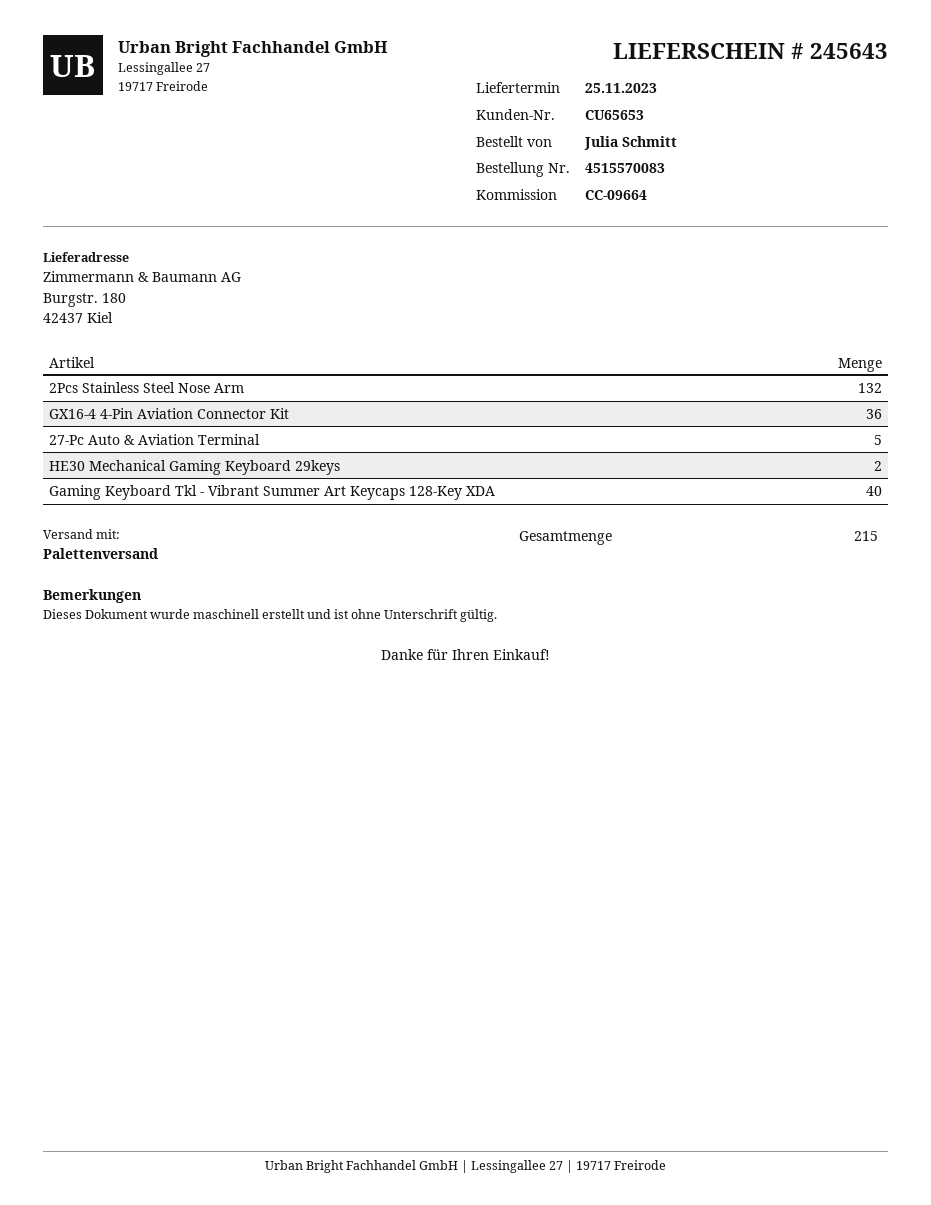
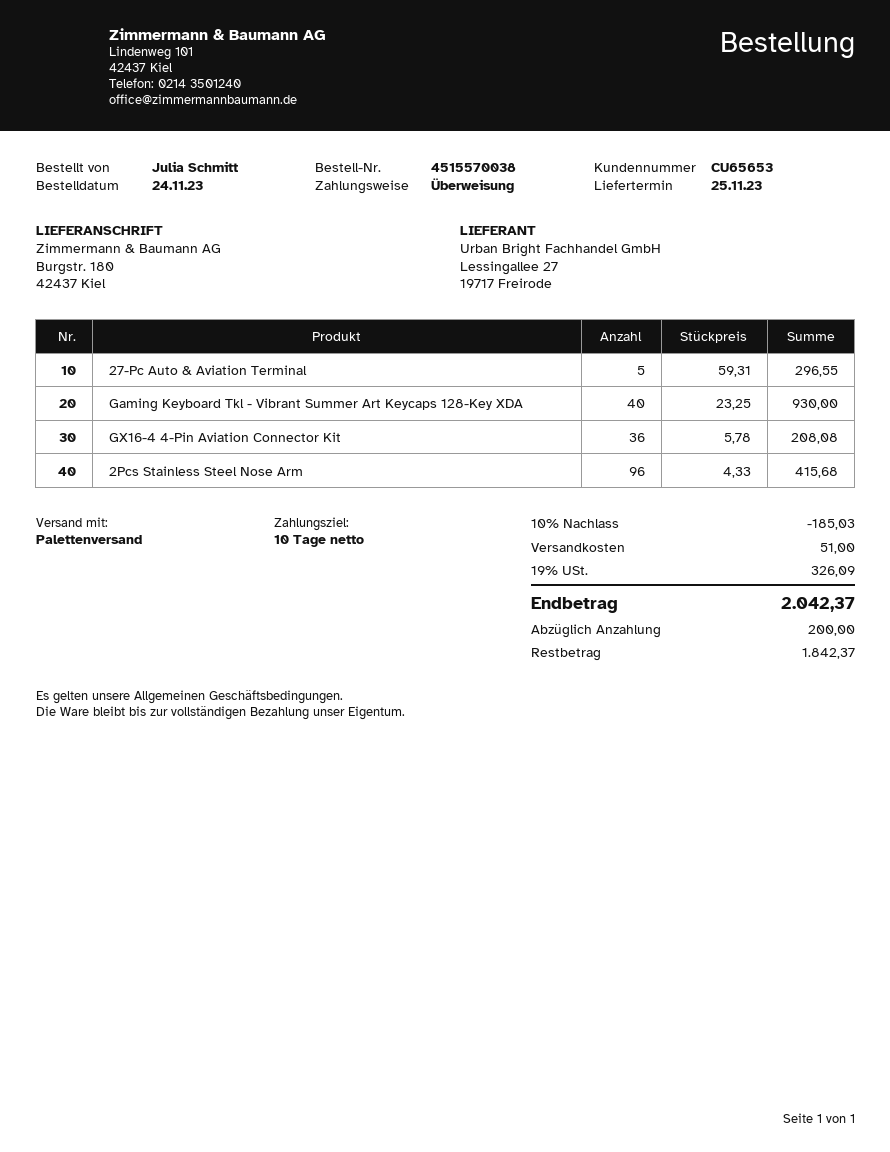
order number: 4515570083 -> 4515570038
2Pcs Stainless Steel Nose Arm: 132 -> 96
HE30 Mechanical Gaming Keyboard 29keys: 2 -> none

